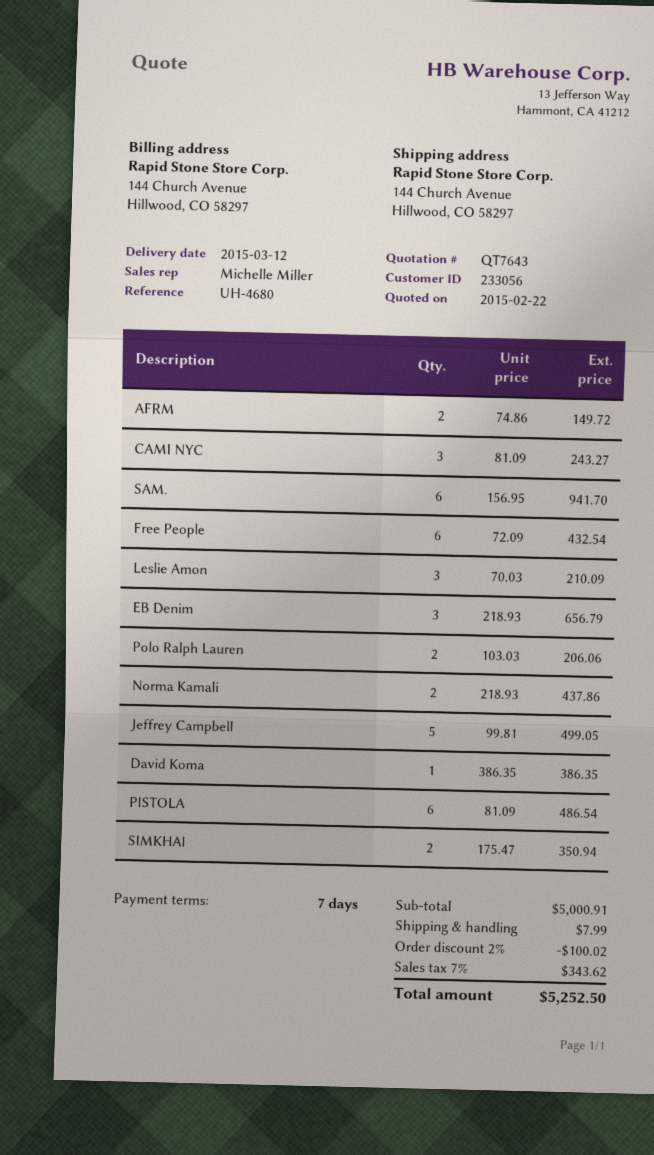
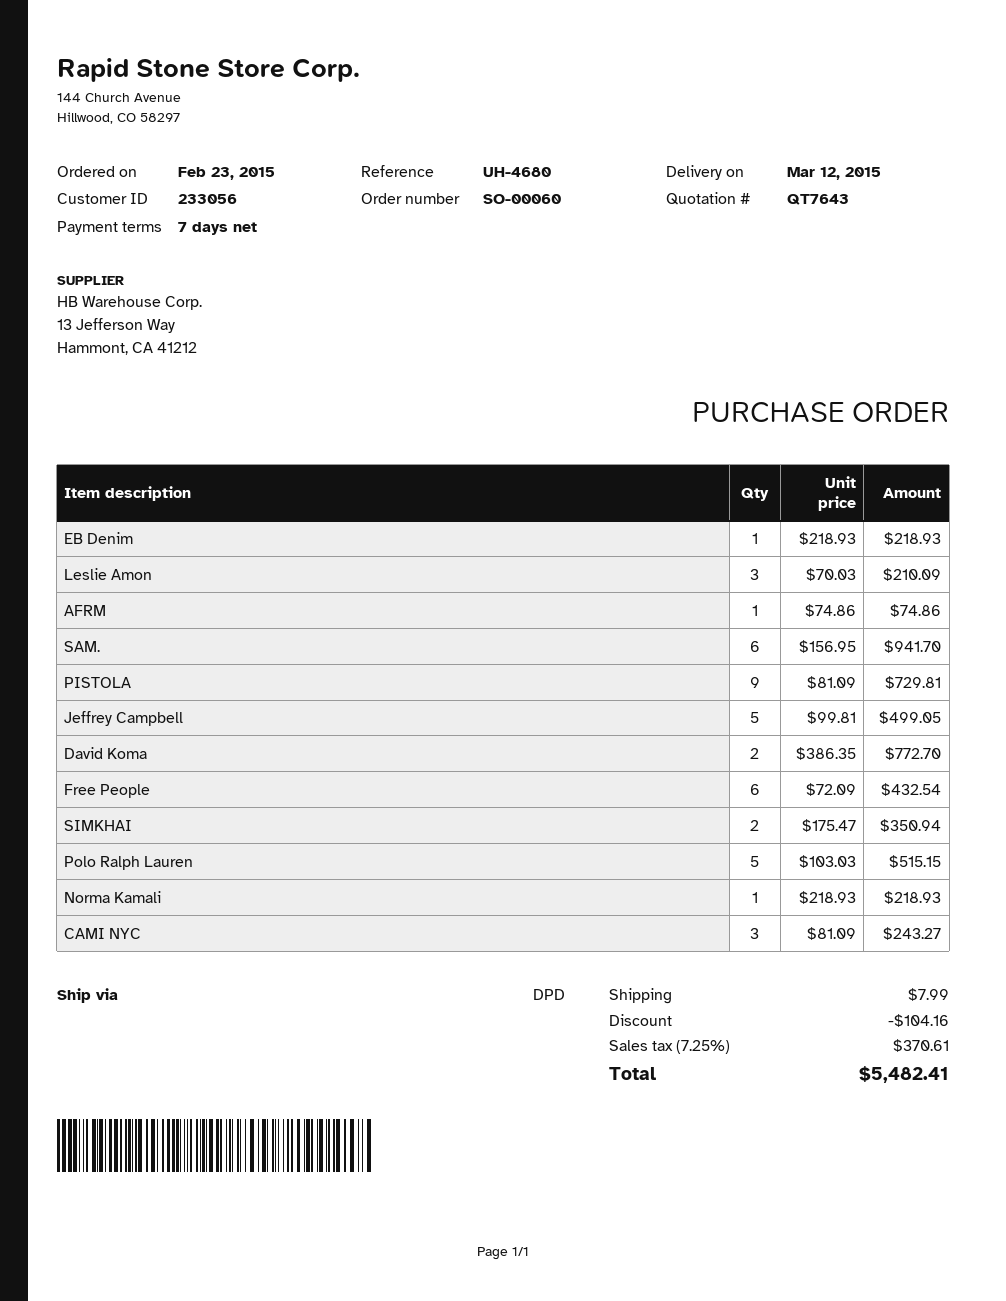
AFRM: 2 x 74.86 = 149.72 -> 1 x 74.86 = 74.86
EB Denim: 3 x 218.93 = 656.79 -> 1 x 218.93 = 218.93
Polo Ralph Lauren: 2 x 103.03 = 206.06 -> 5 x 103.03 = 515.15
Norma Kamali: 2 x 218.93 = 437.86 -> 1 x 218.93 = 218.93
David Koma: 1 x 386.35 = 386.35 -> 2 x 386.35 = 772.70
PISTOLA: 6 x 81.09 = 486.54 -> 9 x 81.09 = 729.81
discount: 100.02 -> 104.16
tax: 7% = 343.62 -> 7.25% = 370.61
total: 5252.50 -> 5482.41

